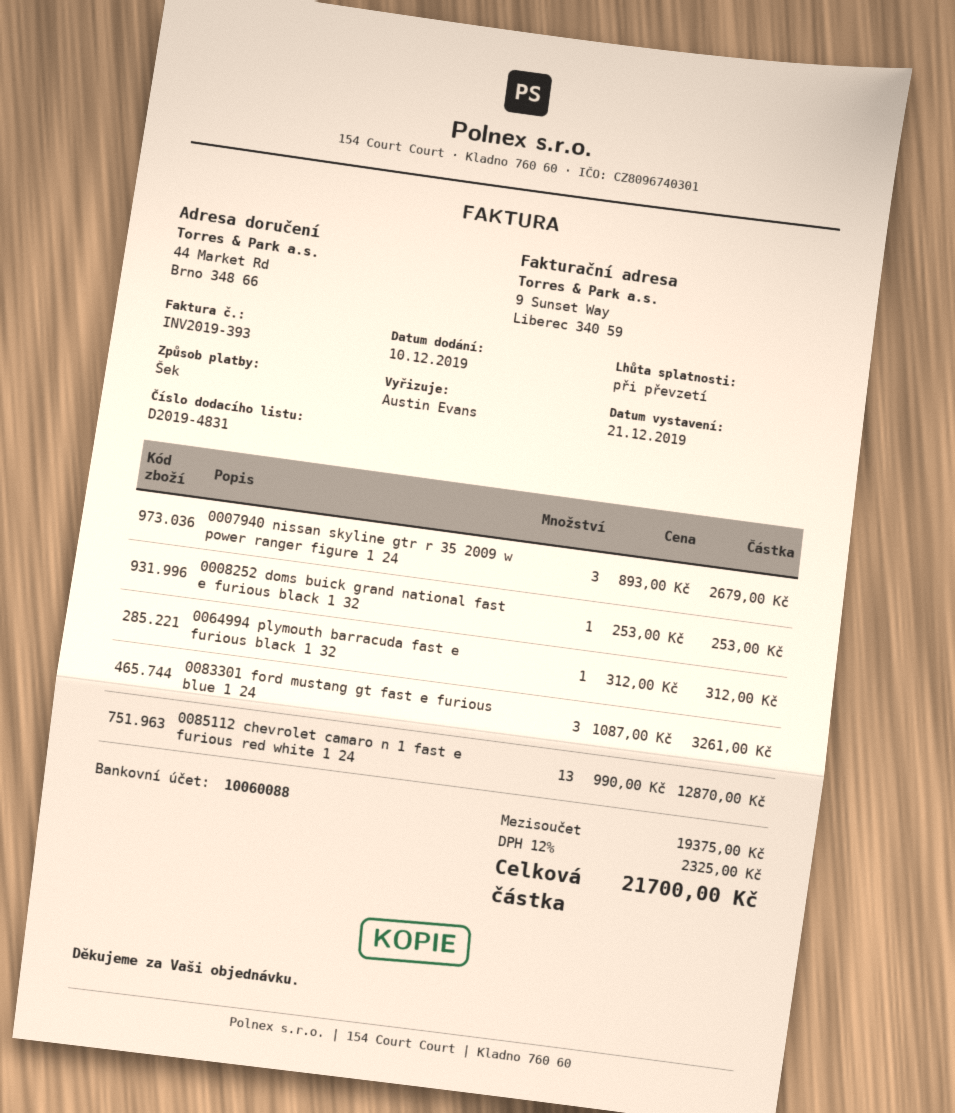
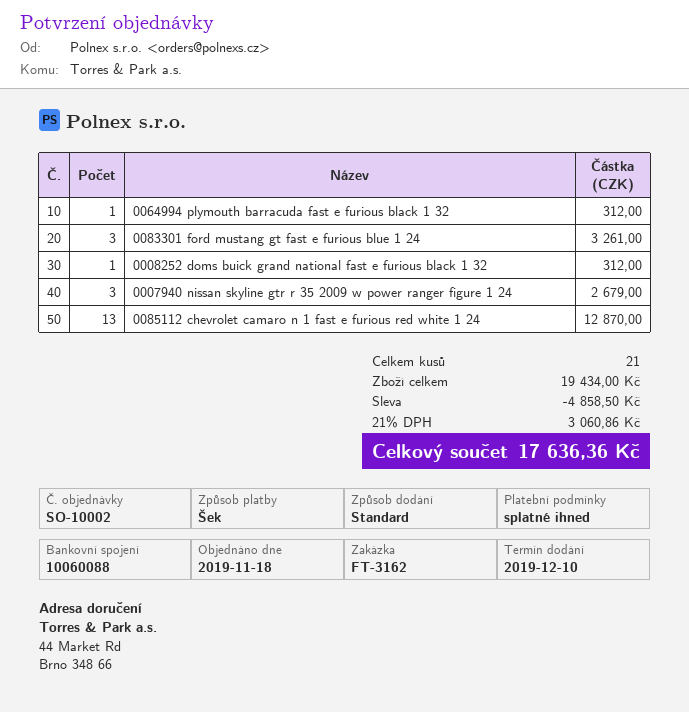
0008252 doms buick grand national fast e furious black 1 32: 1 for 253.00 -> 1 for 312.00
subtotal: 19375.00 -> 19434.00
discount: none -> 4858.50
tax: 12% = 2325.00 -> 21% = 3060.86
total: 21700.00 -> 17636.36

